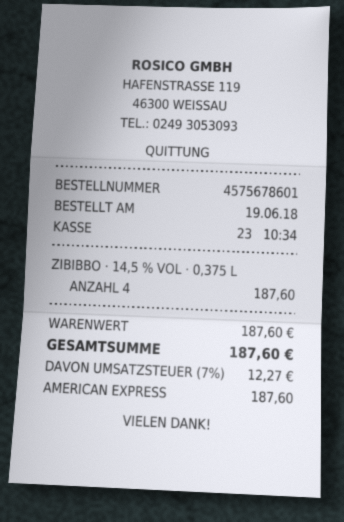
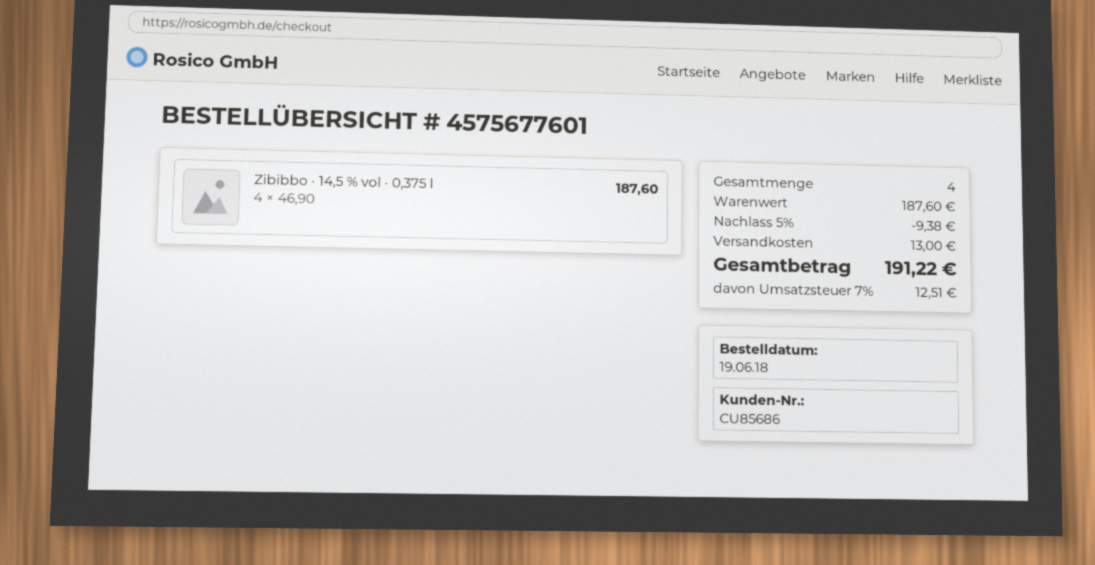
order number: 4575678601 -> 4575677601
discount: none -> 5% = 9.38
shipping: none -> 13.00
tax: 7% = 12.27 -> 7% = 12.51
total: 187.60 -> 191.22

